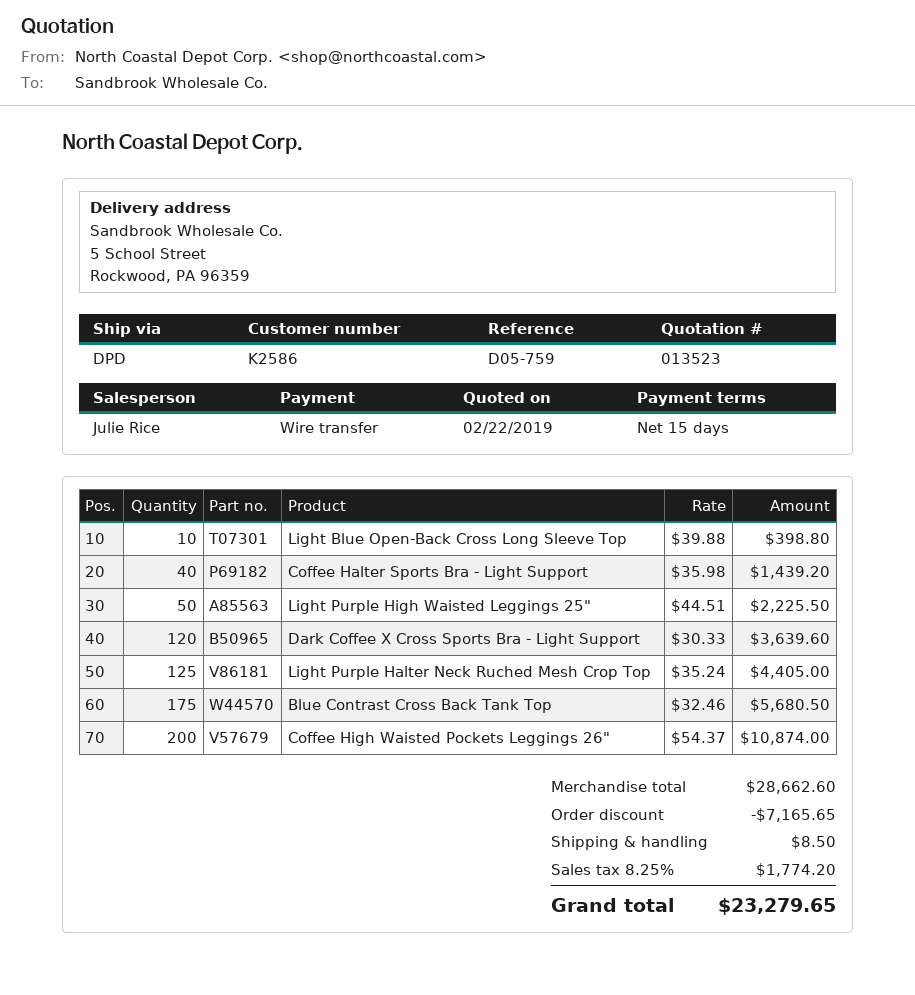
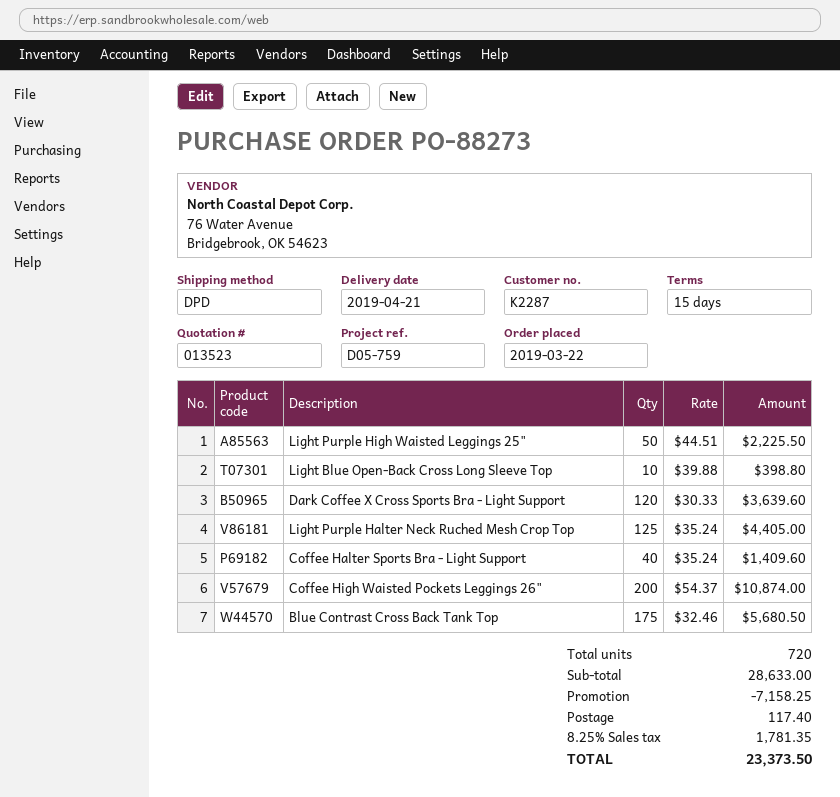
customer number: K2586 -> K2287
Coffee Halter Sports Bra - Light Support: 40 x 35.98 = 1439.20 -> 40 x 35.24 = 1409.60
subtotal: 28662.60 -> 28633.00
discount: 7165.65 -> 7158.25
shipping: 8.50 -> 117.40
tax: 8.25% = 1774.20 -> 8.25% = 1781.35
total: 23279.65 -> 23373.50

